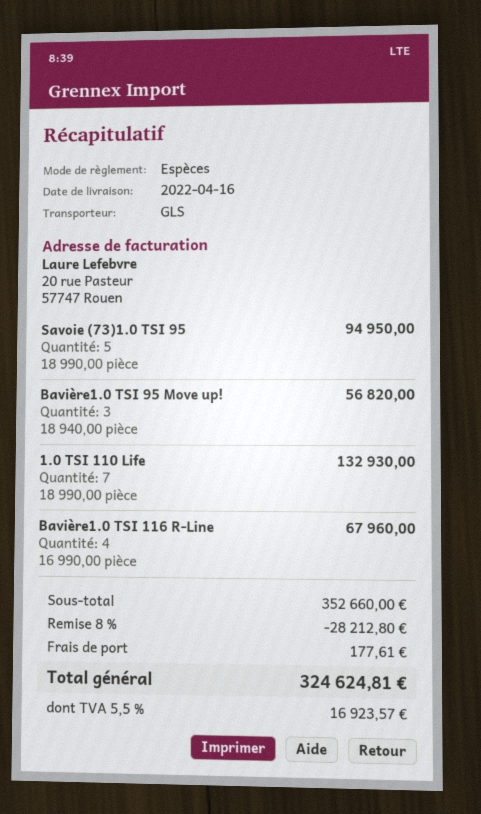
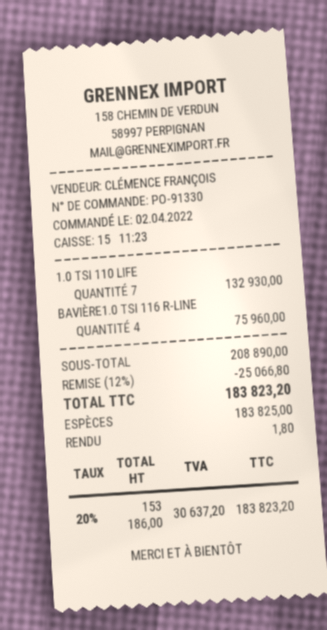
Savoie (73)1.0 TSI 95: 5 for 94950.00 -> none
Bavière1.0 TSI 95 Move up!: 3 for 56820.00 -> none
Bavière1.0 TSI 116 R-Line: 4 for 67960.00 -> 4 for 75960.00
subtotal: 352660.00 -> 208890.00
discount: 8% = 28212.80 -> 12% = 25066.80
shipping: 177.61 -> none
tax: 5.5% = 16923.57 -> 20% = 30637.20
total: 324624.81 -> 183823.20

